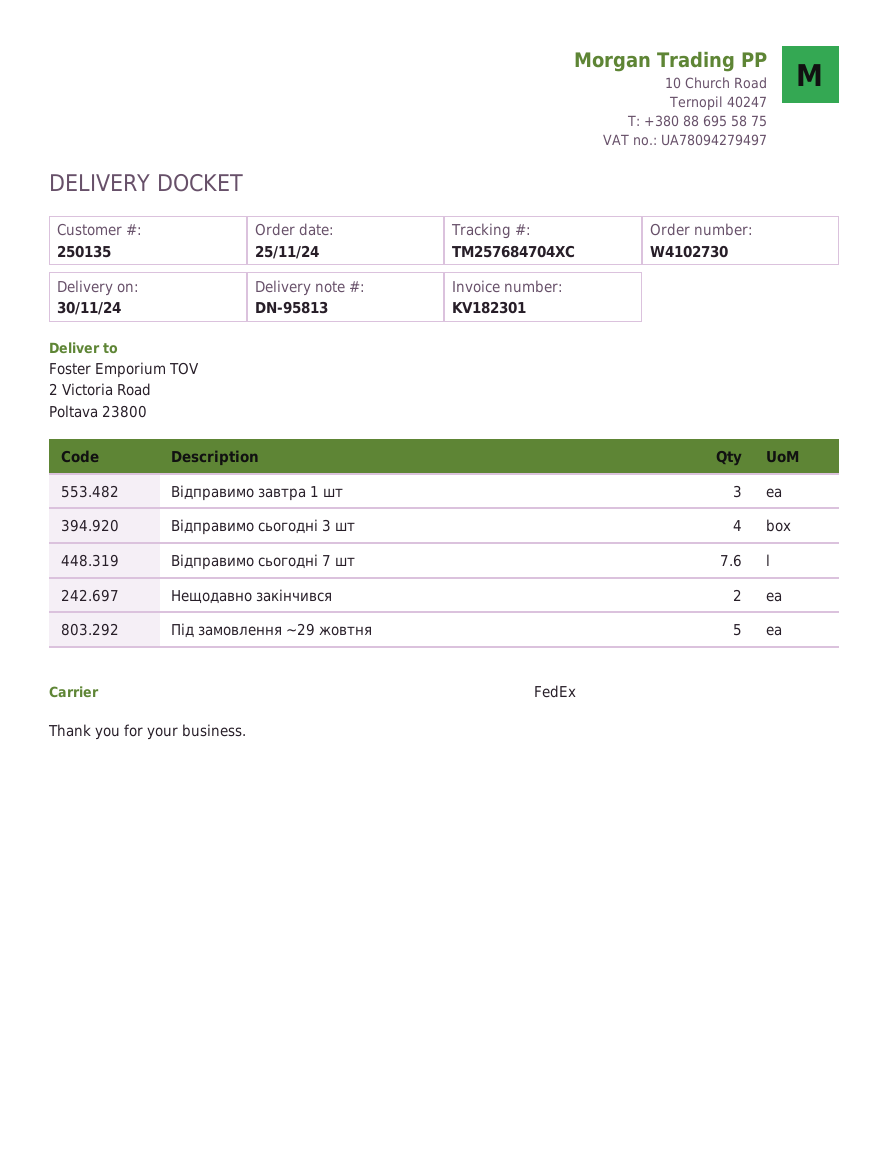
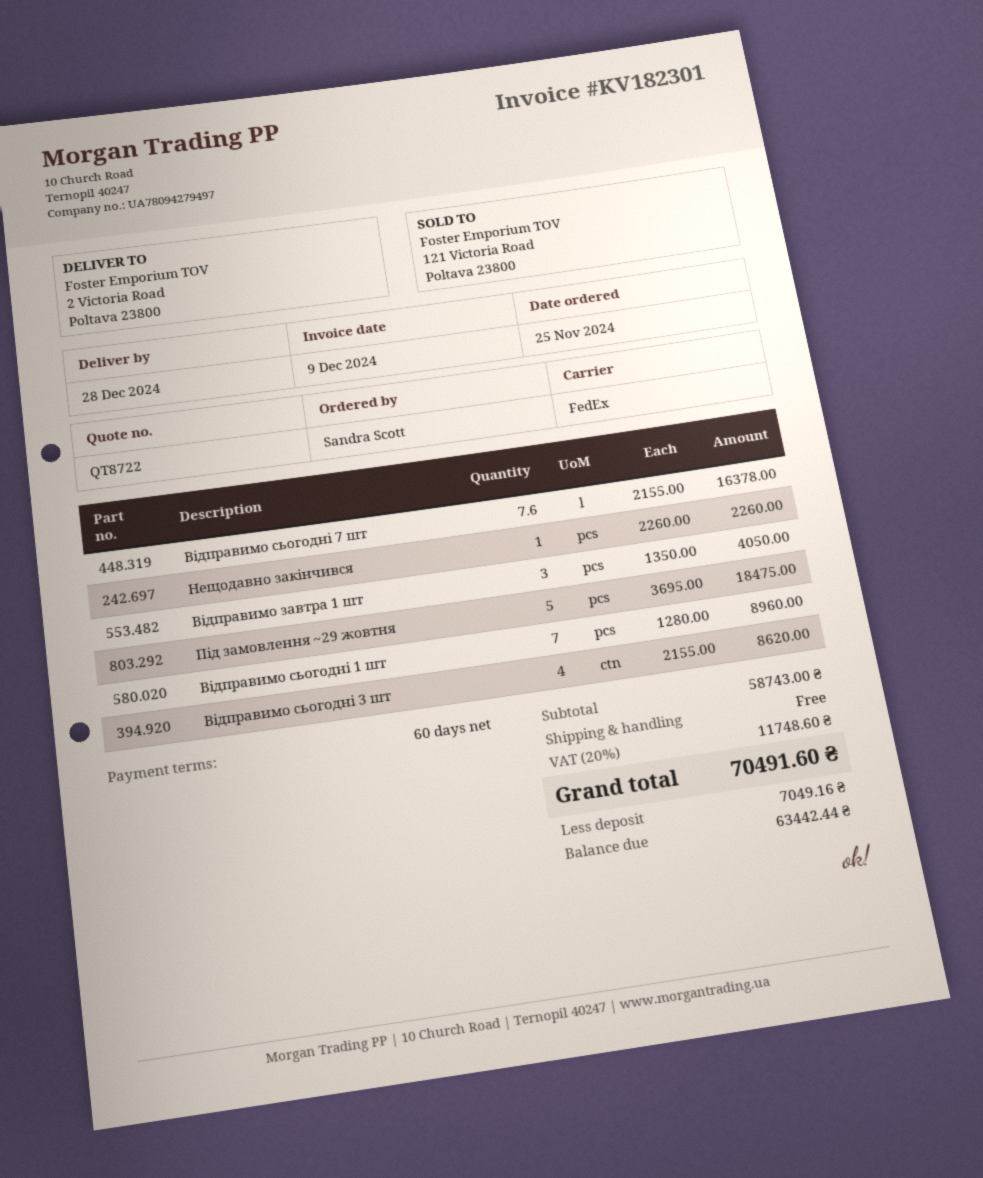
delivery date: 2024-11-30 -> 2024-12-28
Нещодавно закінчився: 2 -> 1
Відправимо сьогодні 1 шт: none -> 7

